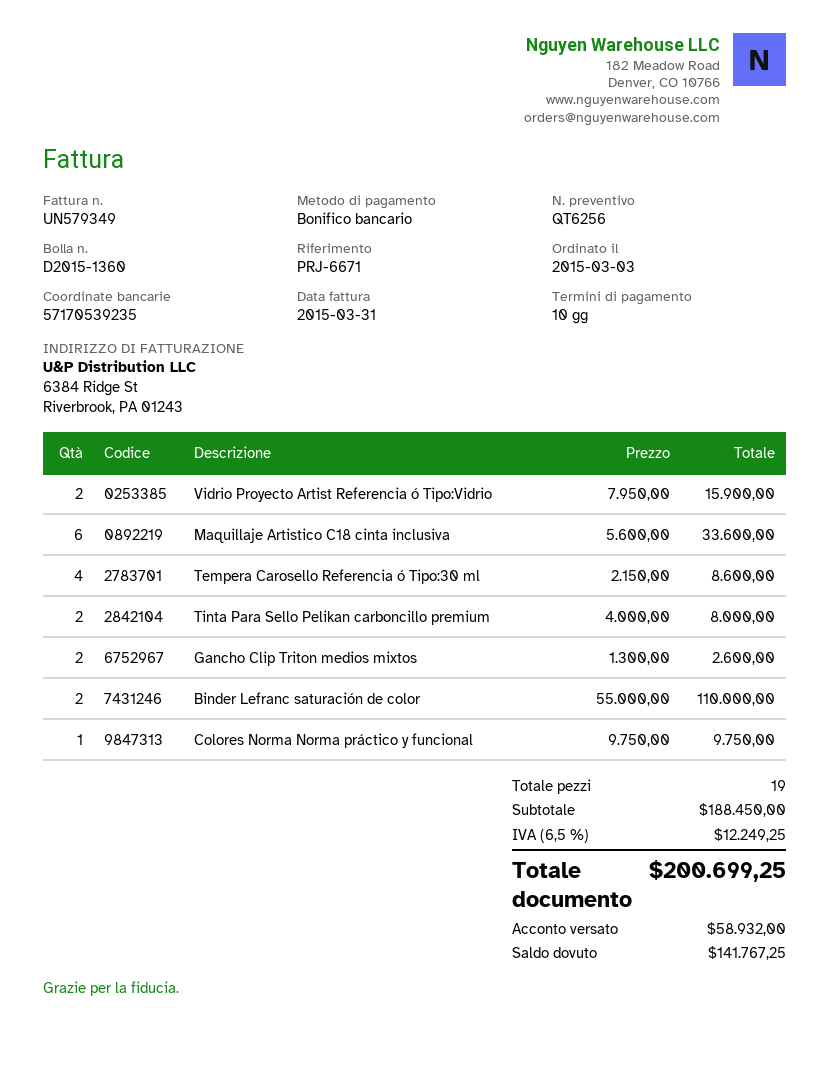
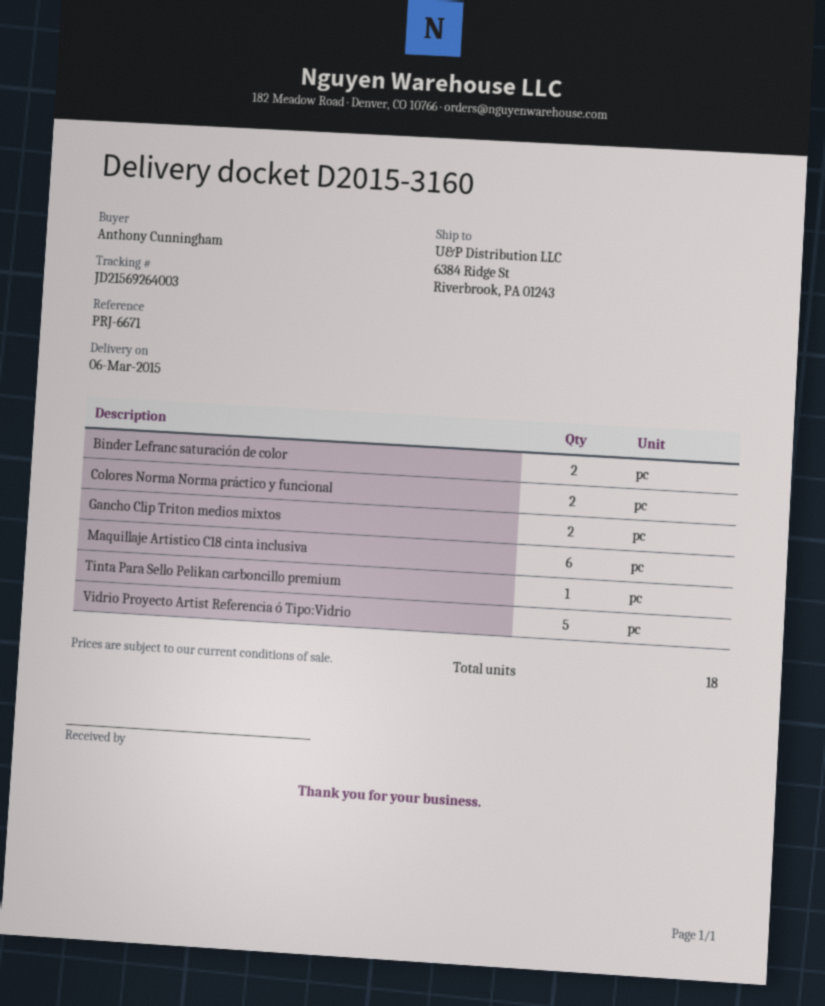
delivery note number: D2015-1360 -> D2015-3160
Vidrio Proyecto Artist Referencia ó Tipo:Vidrio: 2 -> 5
Tempera Carosello Referencia ó Tipo:30 ml: 4 -> none
Tinta Para Sello Pelikan carboncillo premium: 2 -> 1
Colores Norma Norma práctico y funcional: 1 -> 2
total quantity: 19 -> 18

